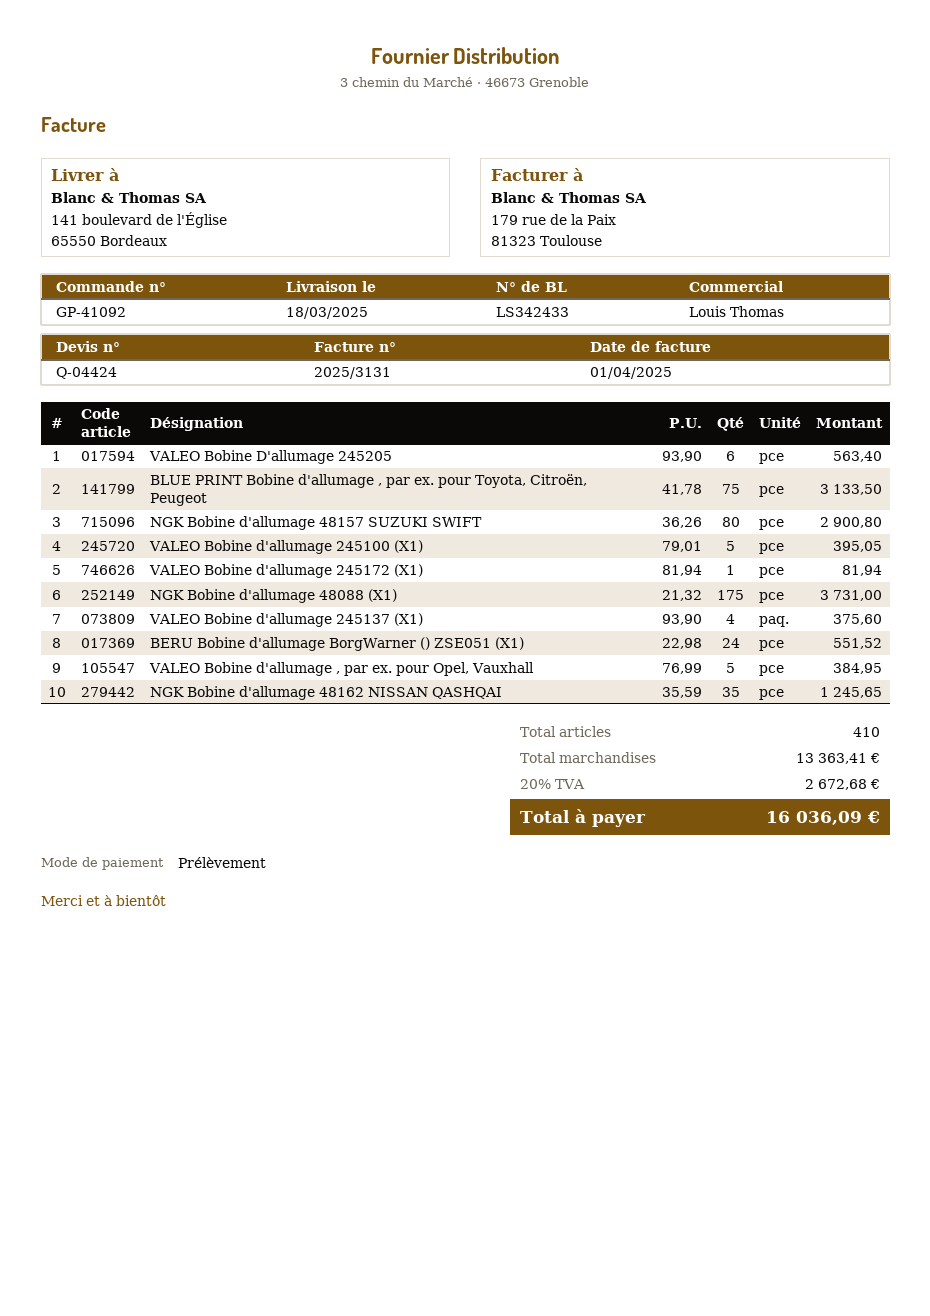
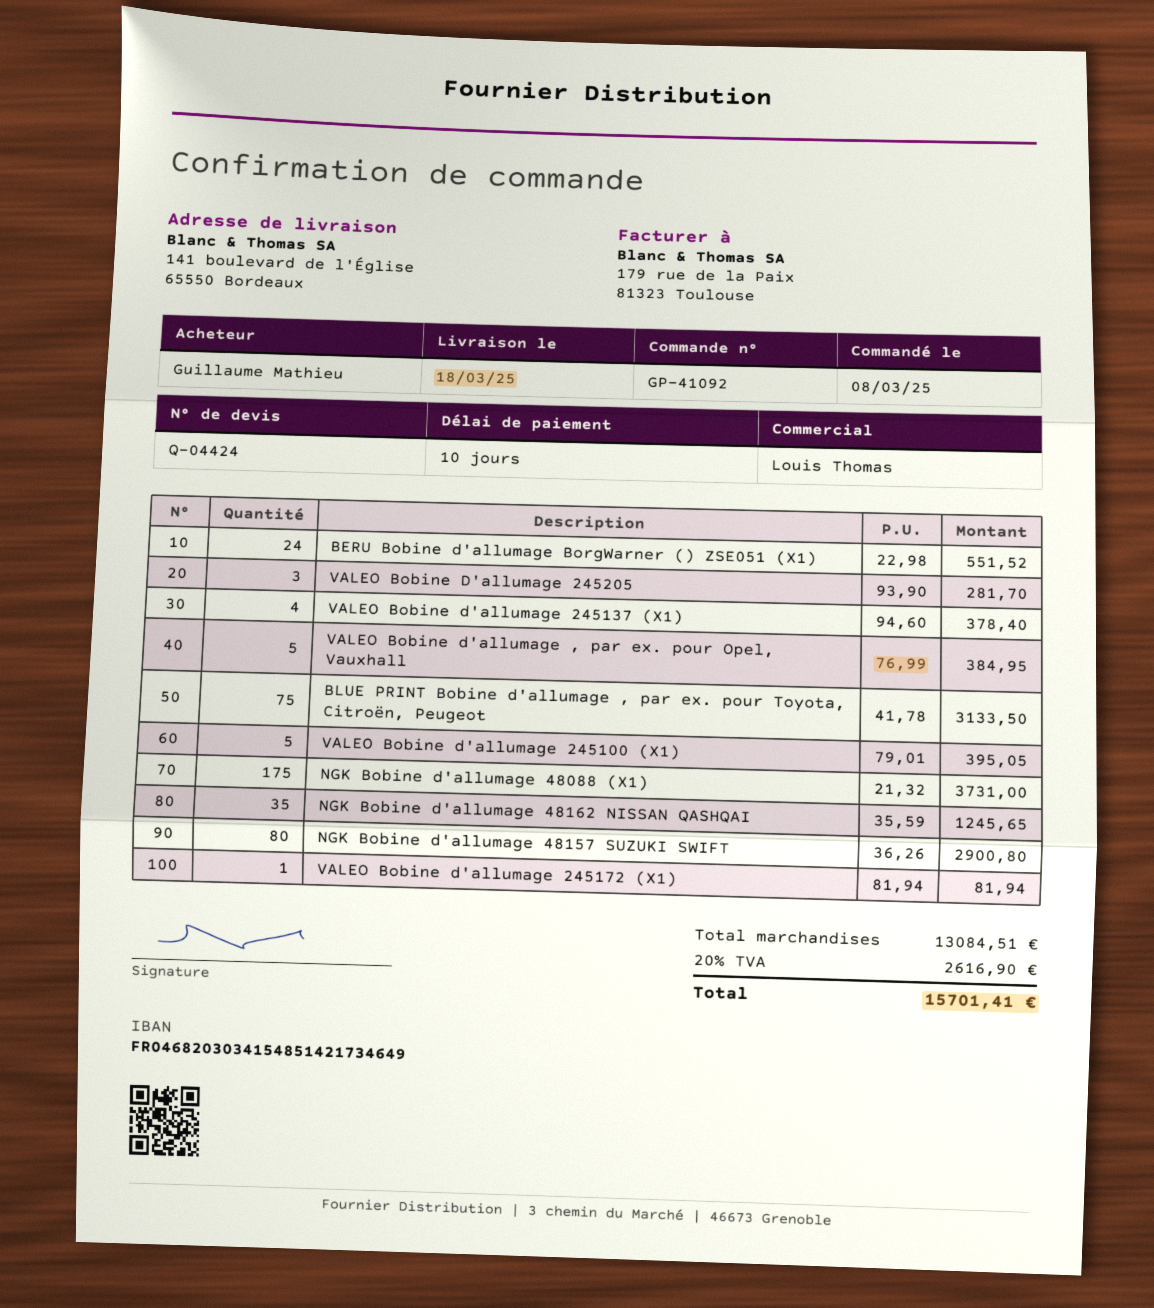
VALEO Bobine D'allumage 245205: 6 x 93.90 = 563.40 -> 3 x 93.90 = 281.70
VALEO Bobine d'allumage 245137 (X1): 4 x 93.90 = 375.60 -> 4 x 94.60 = 378.40
subtotal: 13363.41 -> 13084.51
tax: 20% = 2672.68 -> 20% = 2616.90
total: 16036.09 -> 15701.41

